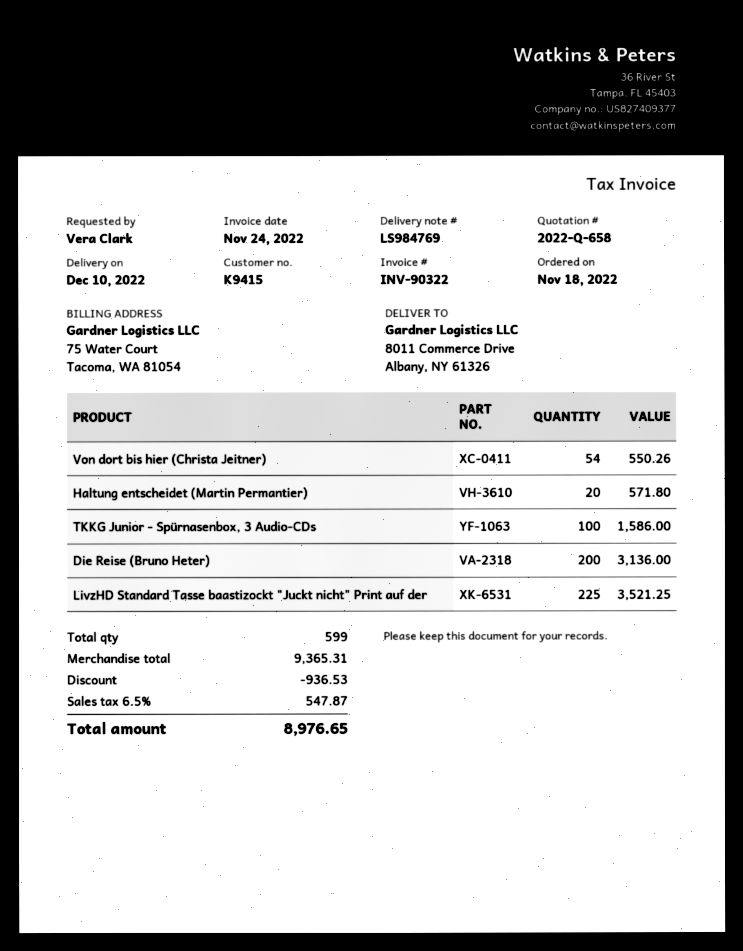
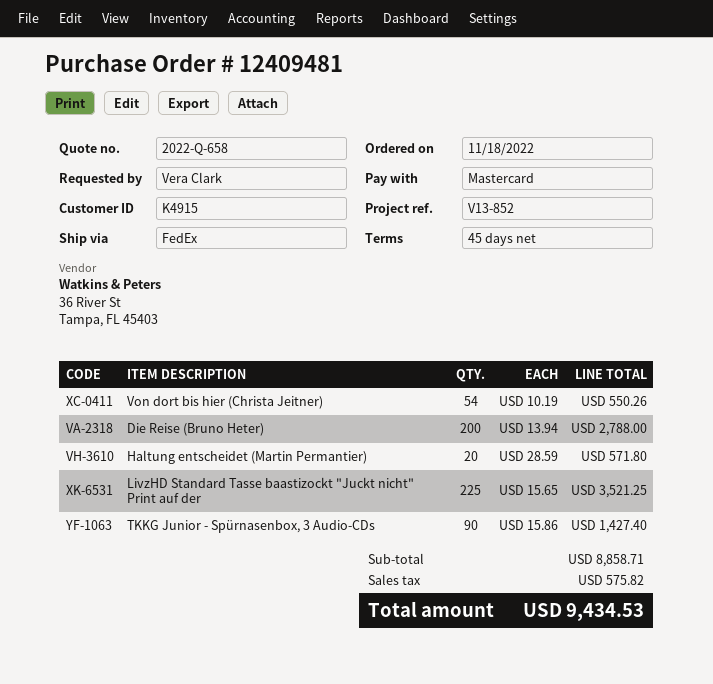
customer number: K9415 -> K4915
TKKG Junior - Spürnasenbox, 3 Audio-CDs: 100 for 1586.00 -> 90 for 1427.40
Die Reise (Bruno Heter): 200 for 3136.00 -> 200 for 2788.00
subtotal: 9365.31 -> 8858.71
discount: 936.53 -> none
tax: 547.87 -> 575.82
total: 8976.65 -> 9434.53

